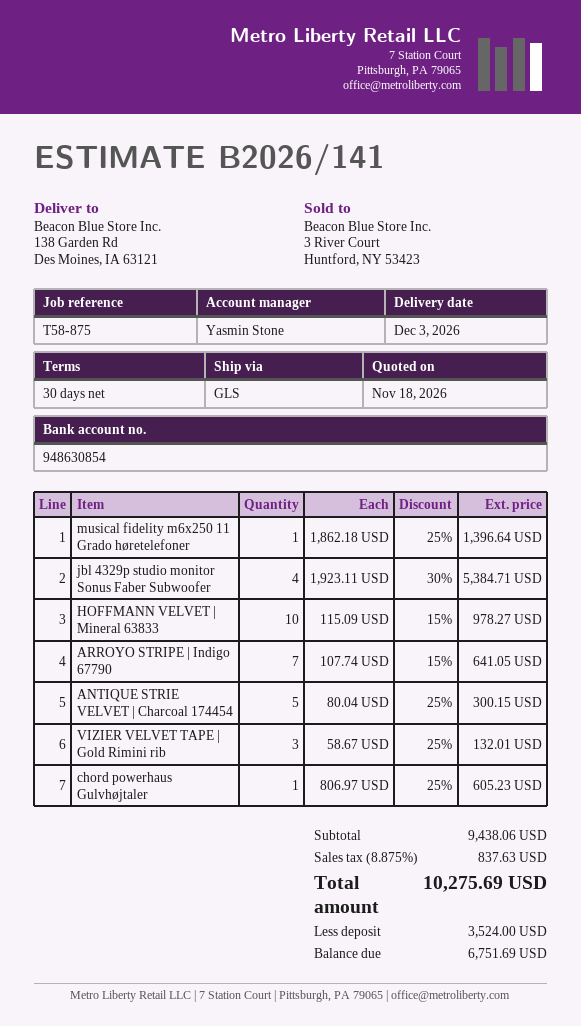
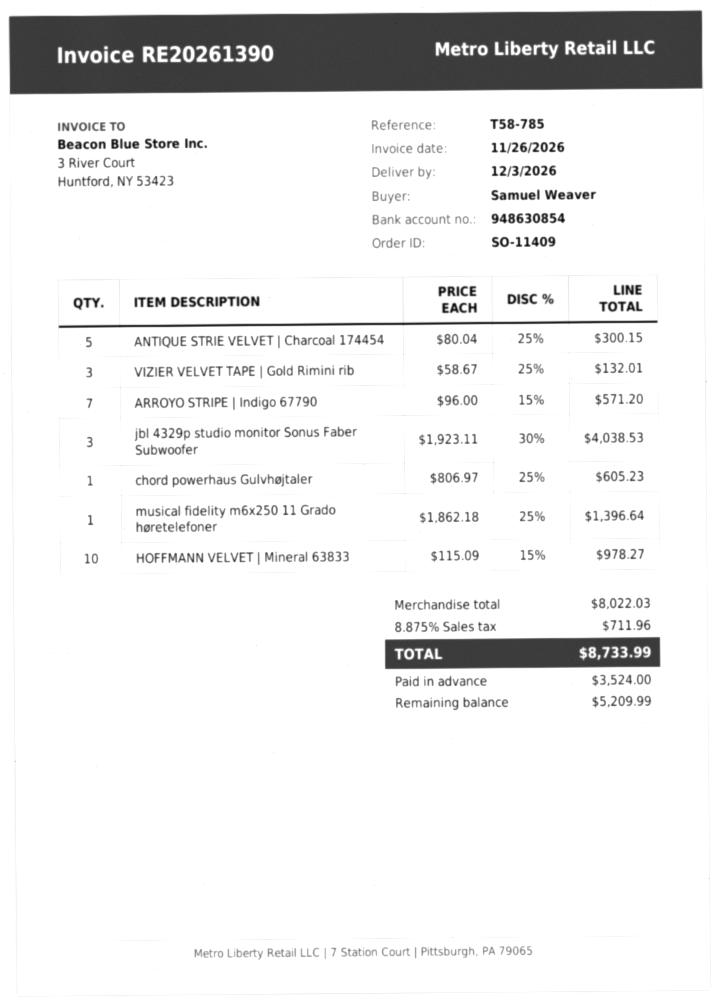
reference: T58-875 -> T58-785
jbl 4329p studio monitor Sonus Faber Subwoofer: 4 x 1923.11 - 30% = 5384.71 -> 3 x 1923.11 - 30% = 4038.53
ARROYO STRIPE | Indigo 67790: 7 x 107.74 - 15% = 641.05 -> 7 x 96.00 - 15% = 571.20
subtotal: 9438.06 -> 8022.03
tax: 8.875% = 837.63 -> 8.875% = 711.96
total: 10275.69 -> 8733.99
balance: 6751.69 -> 5209.99

